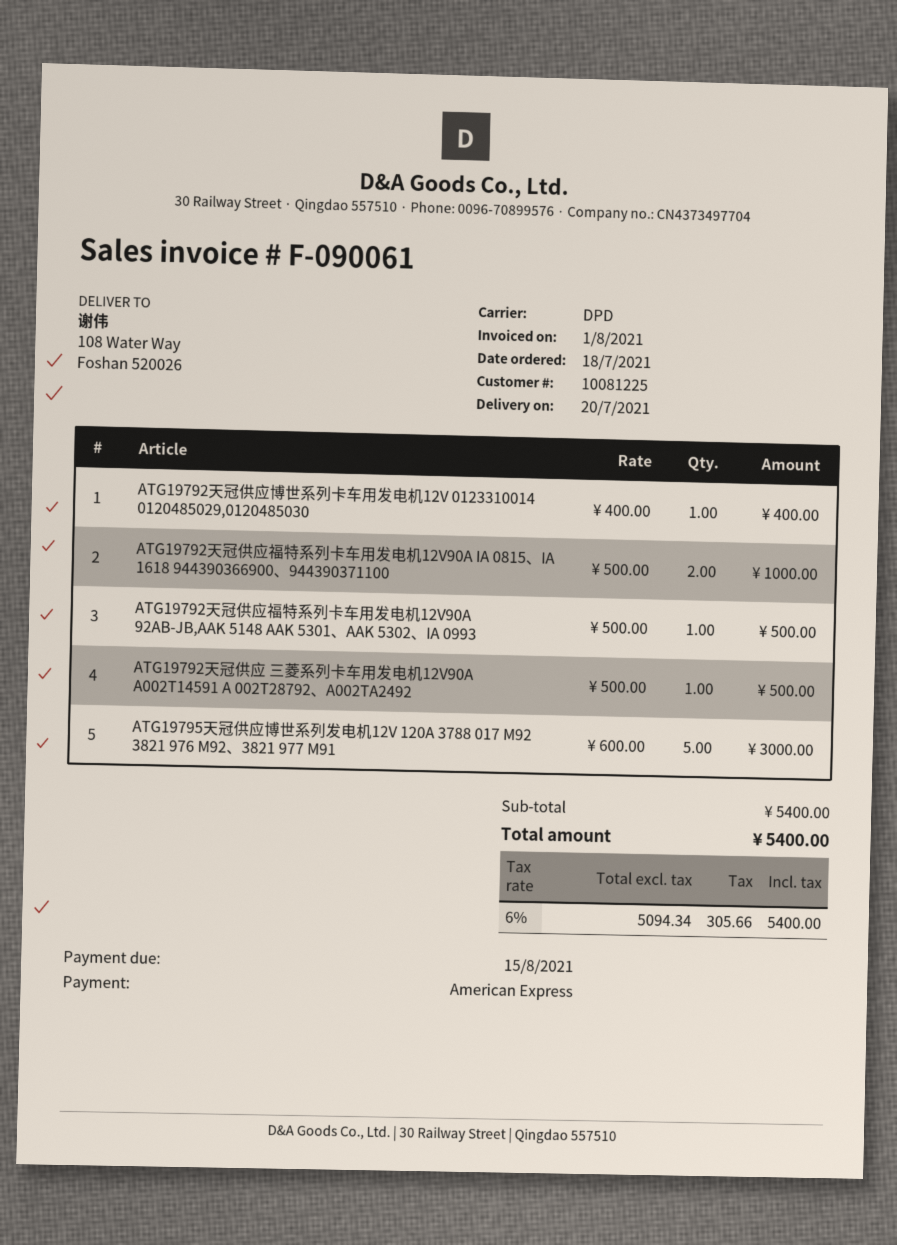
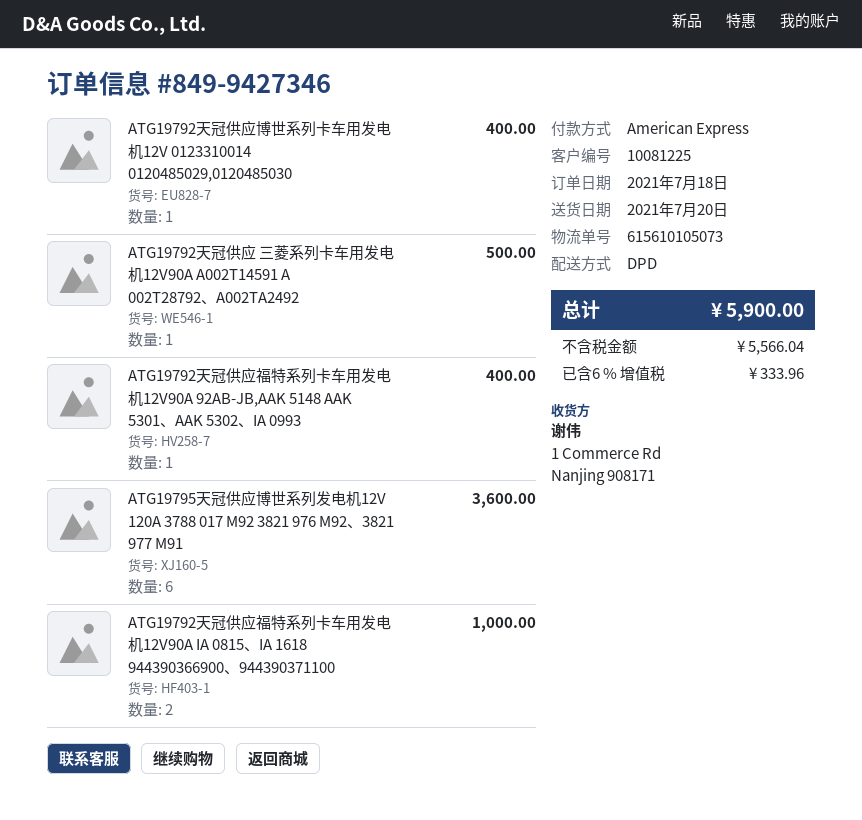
ship to: 108 Water Way, Foshan 520026 -> 1 Commerce Rd, Nanjing 908171
ATG19792天冠供应福特系列卡车用发电机12V90A 92AB-JB,AAK 5148 AAK 5301、AAK 5302、IA 0993: 1 for 500.00 -> 1 for 400.00
ATG19795天冠供应博世系列发电机12V 120A 3788 017 M92 3821 976 M92、3821 977 M91: 5 for 3000.00 -> 6 for 3600.00
net: 5094.34 -> 5566.04
tax: 6% = 305.66 -> 6% = 333.96
total: 5400.00 -> 5900.00

